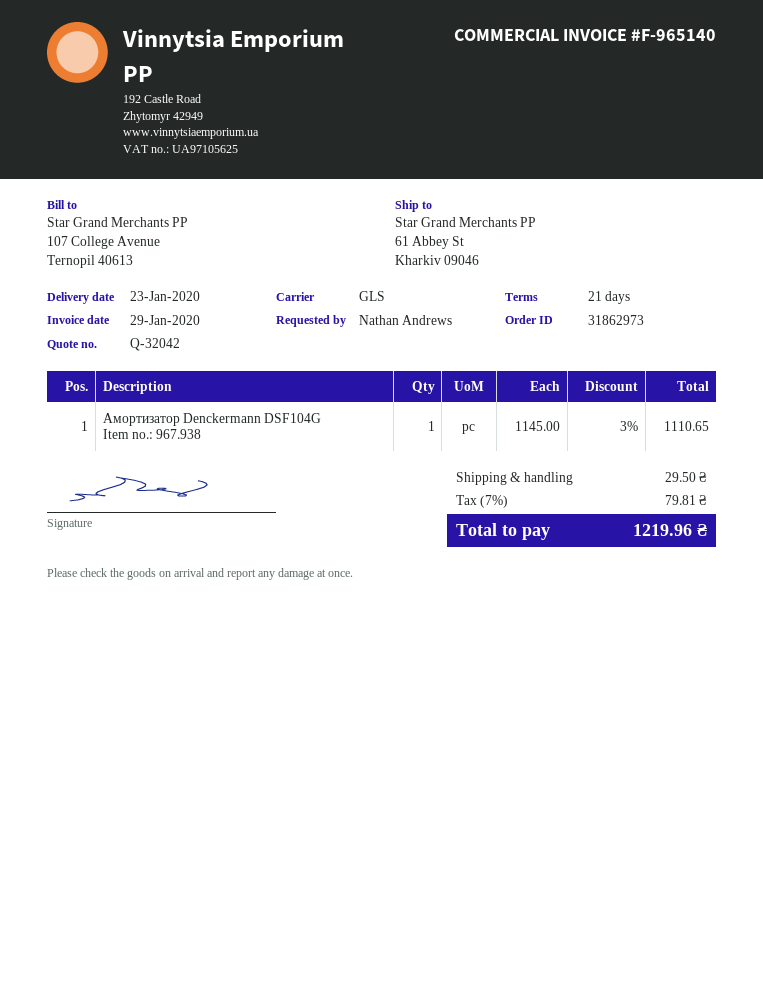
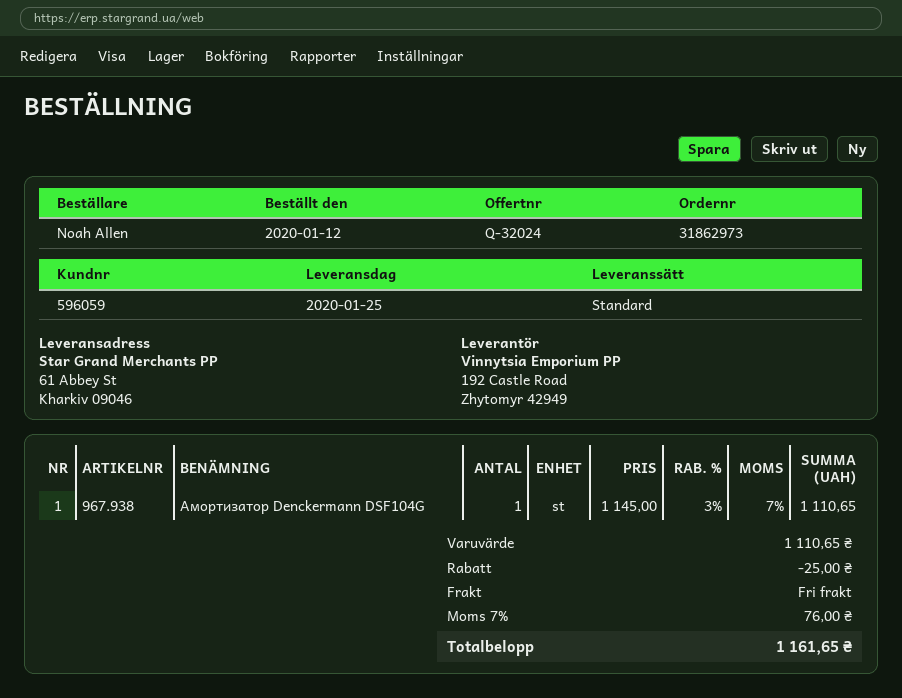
quote number: Q-32042 -> Q-32024
delivery date: 2020-01-23 -> 2020-01-25
ordered by: Nathan Andrews -> Noah Allen
shipping method: GLS -> standard
discount: none -> 25.00
shipping: 29.50 -> 0.00
tax: 7% = 79.81 -> 7% = 76.00
total: 1219.96 -> 1161.65

